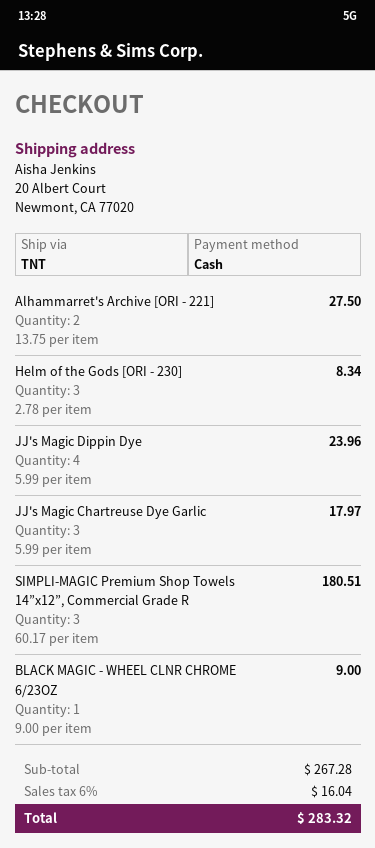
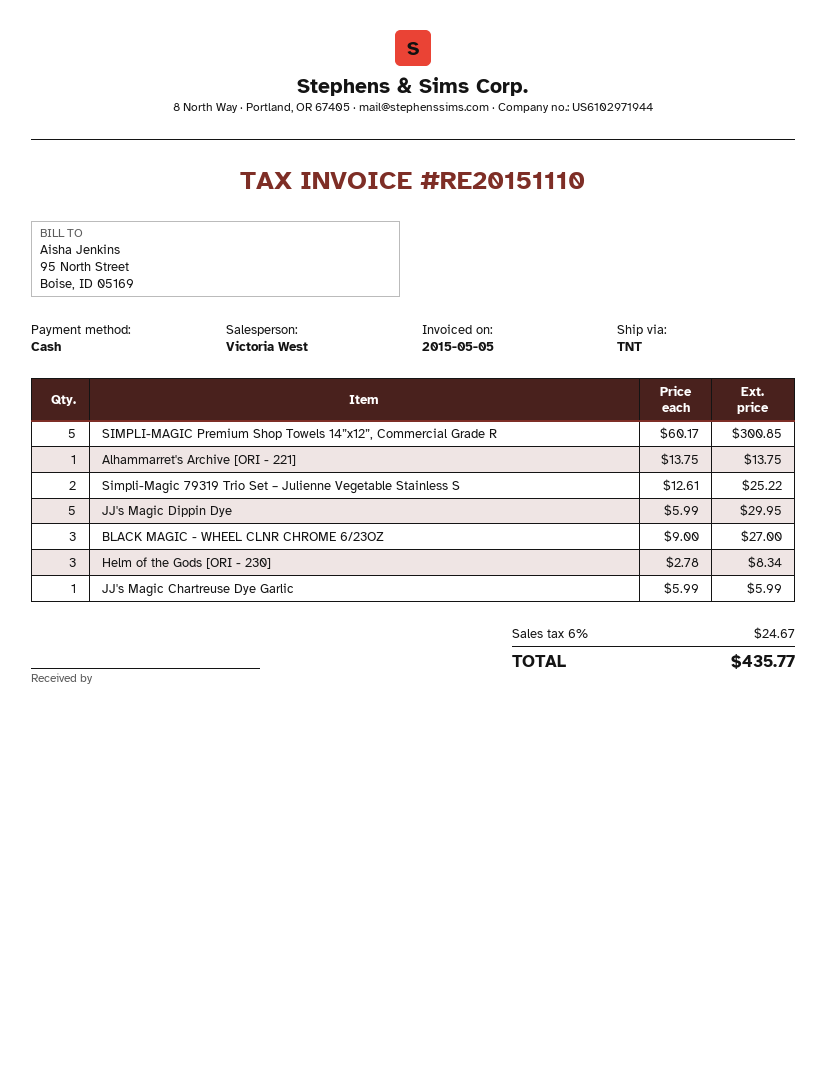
Alhammarret's Archive [ORI - 221]: 2 x 13.75 = 27.50 -> 1 x 13.75 = 13.75
JJ's Magic Dippin Dye: 4 x 5.99 = 23.96 -> 5 x 5.99 = 29.95
JJ's Magic Chartreuse Dye Garlic: 3 x 5.99 = 17.97 -> 1 x 5.99 = 5.99
SIMPLI-MAGIC Premium Shop Towels 14”x12”, Commercial Grade R: 3 x 60.17 = 180.51 -> 5 x 60.17 = 300.85
BLACK MAGIC - WHEEL CLNR CHROME 6/23OZ: 1 x 9.00 = 9.00 -> 3 x 9.00 = 27.00
Simpli-Magic 79319 Trio Set – Julienne Vegetable Stainless S: none -> 2 x 12.61 = 25.22
tax: 6% = 16.04 -> 6% = 24.67
total: 283.32 -> 435.77

